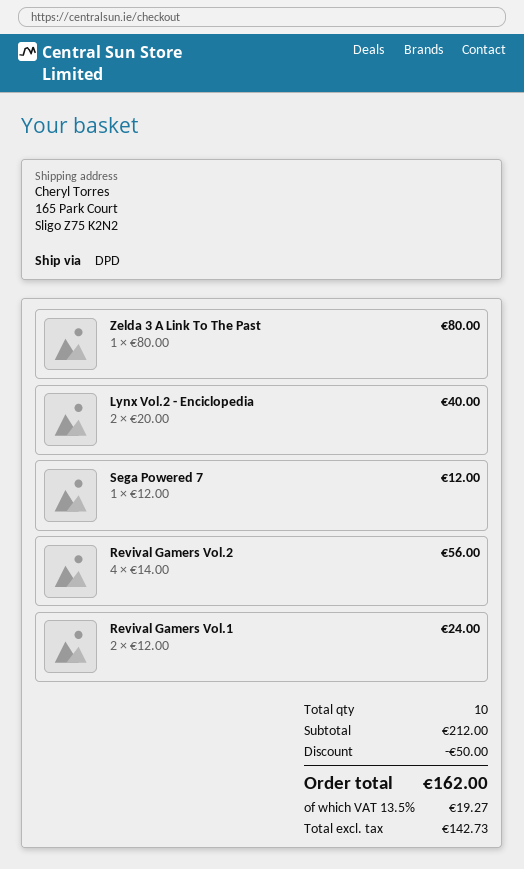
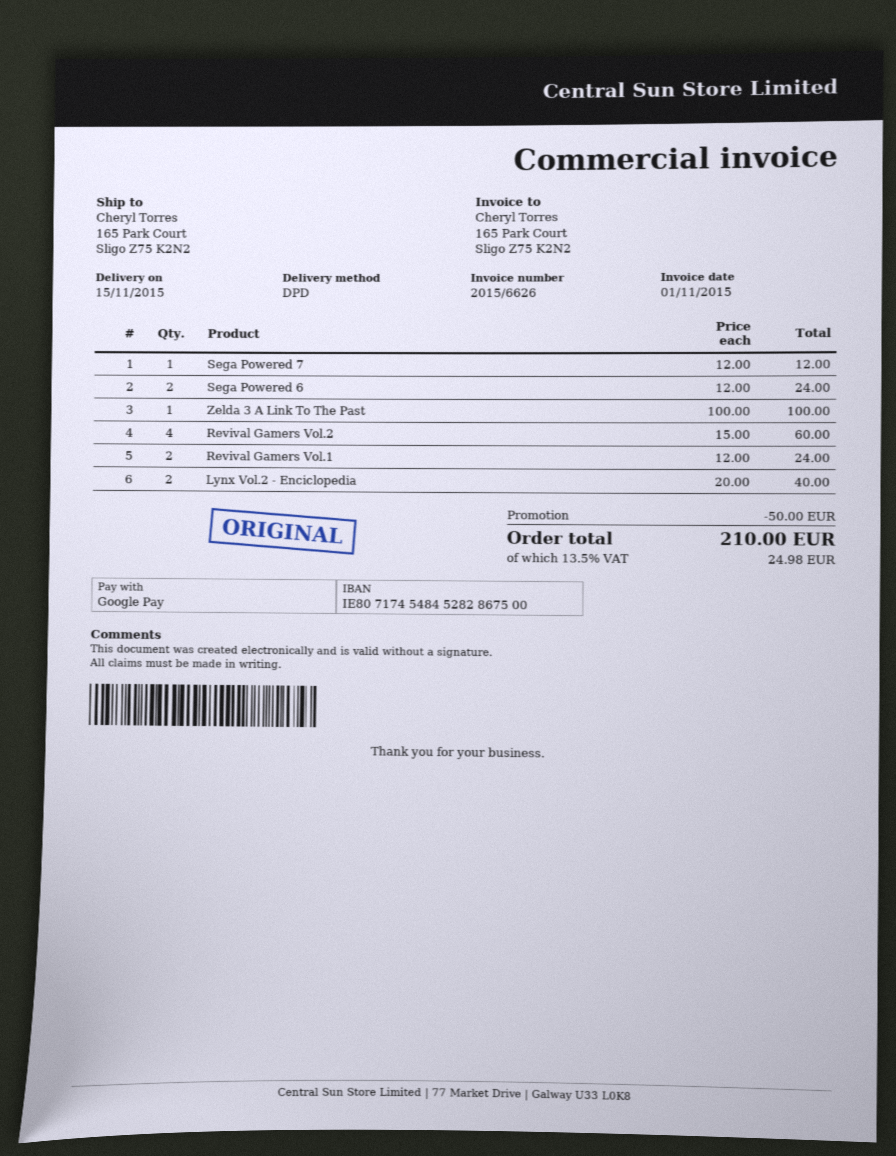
Zelda 3 A Link To The Past: 1 x 80.00 = 80.00 -> 1 x 100.00 = 100.00
Revival Gamers Vol.2: 4 x 14.00 = 56.00 -> 4 x 15.00 = 60.00
Sega Powered 6: none -> 2 x 12.00 = 24.00
tax: 13.5% = 19.27 -> 13.5% = 24.98
total: 162.00 -> 210.00

